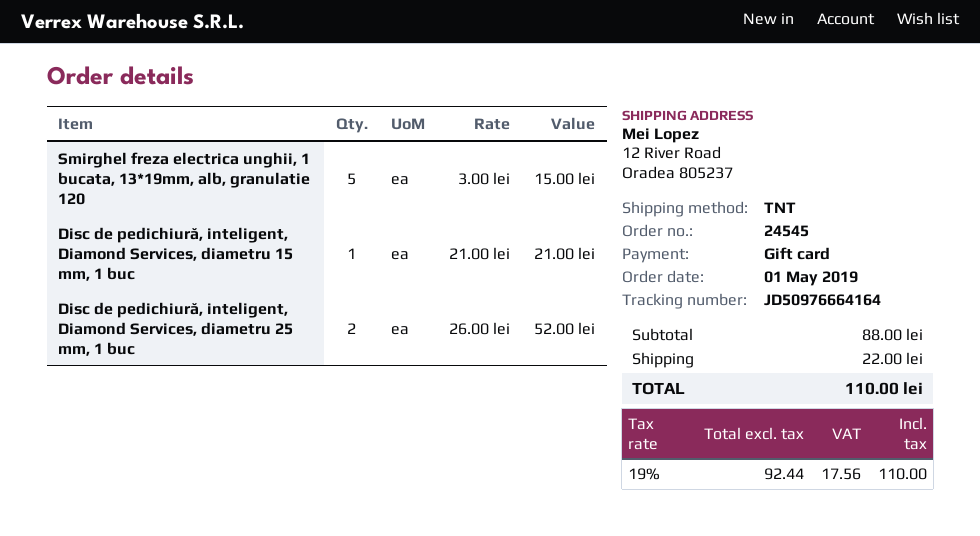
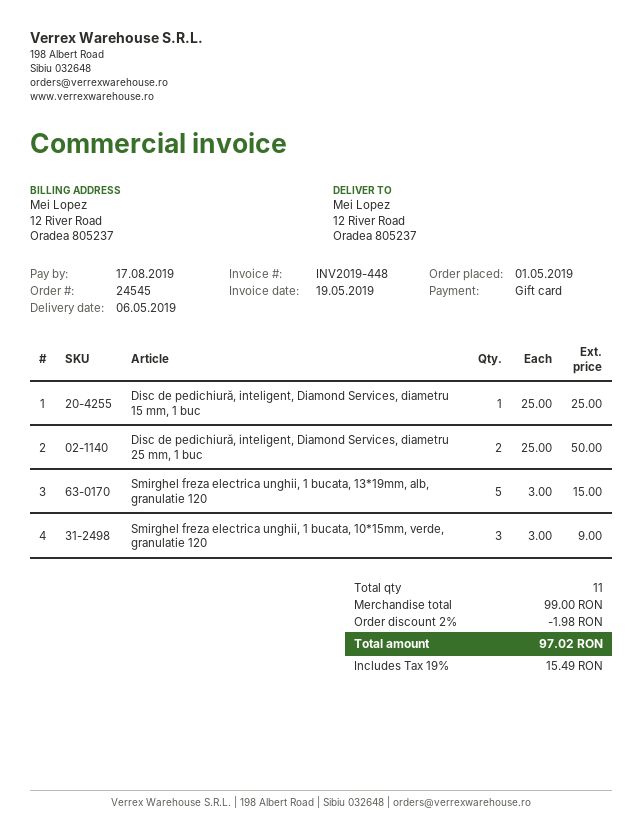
Disc de pedichiură, inteligent, Diamond Services, diametru 15 mm, 1 buc: 1 x 21.00 = 21.00 -> 1 x 25.00 = 25.00
Disc de pedichiură, inteligent, Diamond Services, diametru 25 mm, 1 buc: 2 x 26.00 = 52.00 -> 2 x 25.00 = 50.00
Smirghel freza electrica unghii, 1 bucata, 10*15mm, verde, granulatie 120: none -> 3 x 3.00 = 9.00
subtotal: 88.00 -> 99.00
discount: none -> 2% = 1.98
shipping: 22.00 -> none
tax: 19% = 17.56 -> 19% = 15.49
total: 110.00 -> 97.02

